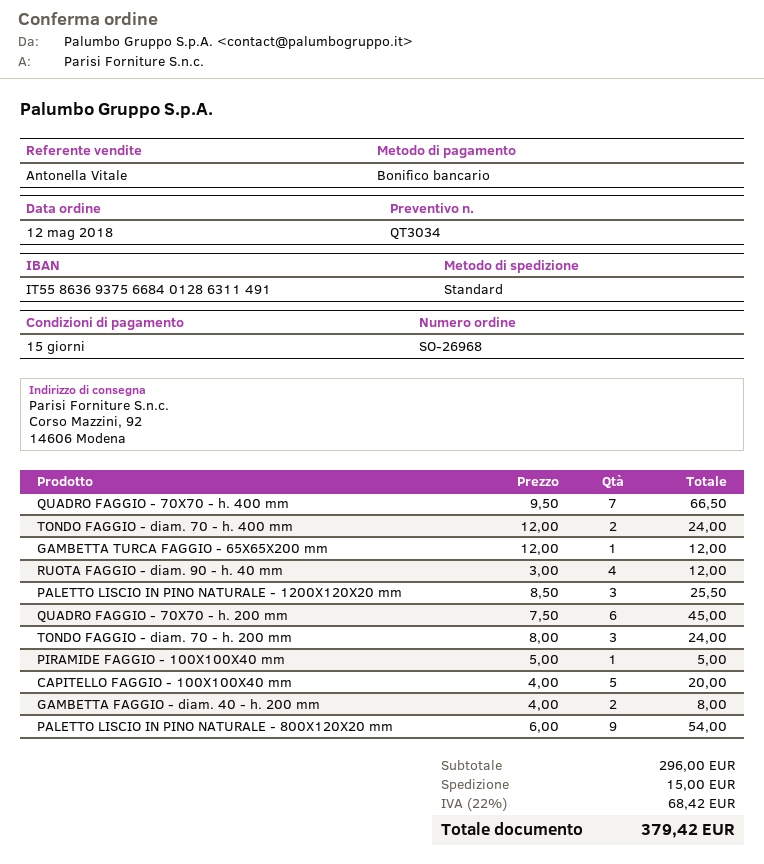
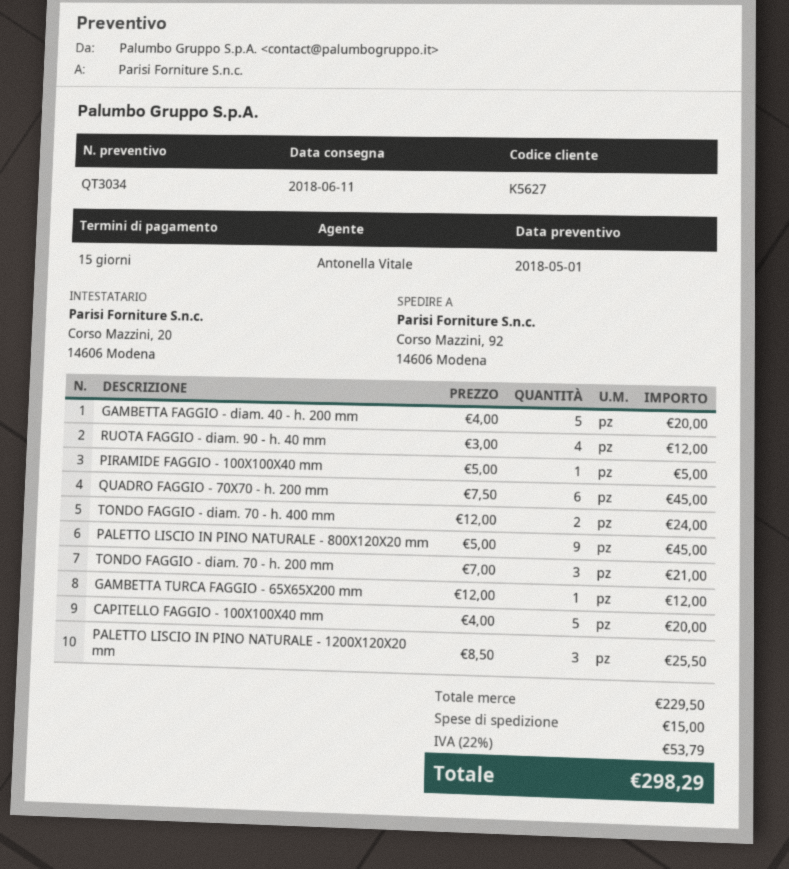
QUADRO FAGGIO - 70X70 - h. 400 mm: 7 x 9.50 = 66.50 -> none
TONDO FAGGIO - diam. 70 - h. 200 mm: 3 x 8.00 = 24.00 -> 3 x 7.00 = 21.00
GAMBETTA FAGGIO - diam. 40 - h. 200 mm: 2 x 4.00 = 8.00 -> 5 x 4.00 = 20.00
PALETTO LISCIO IN PINO NATURALE - 800X120X20 mm: 9 x 6.00 = 54.00 -> 9 x 5.00 = 45.00
subtotal: 296.00 -> 229.50
tax: 22% = 68.42 -> 22% = 53.79
total: 379.42 -> 298.29

